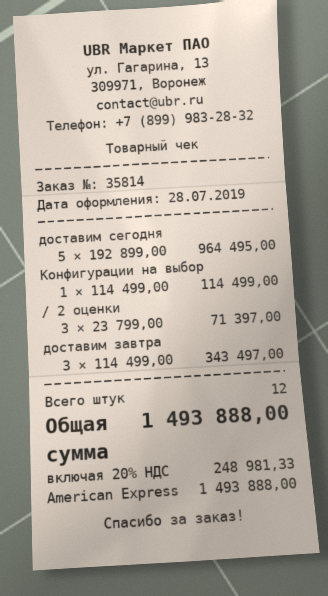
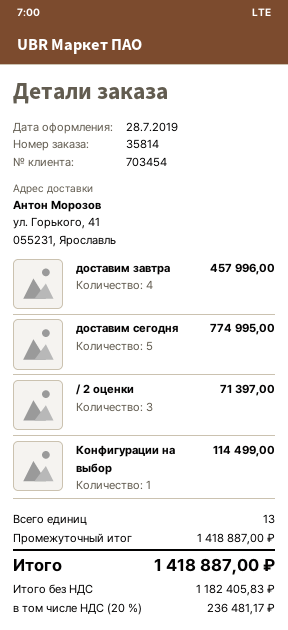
доставим сегодня: 5 for 964495.00 -> 5 for 774995.00
доставим завтра: 3 for 343497.00 -> 4 for 457996.00
total quantity: 12 -> 13
tax: 20% = 248981.33 -> 20% = 236481.17
total: 1493888.00 -> 1418887.00

